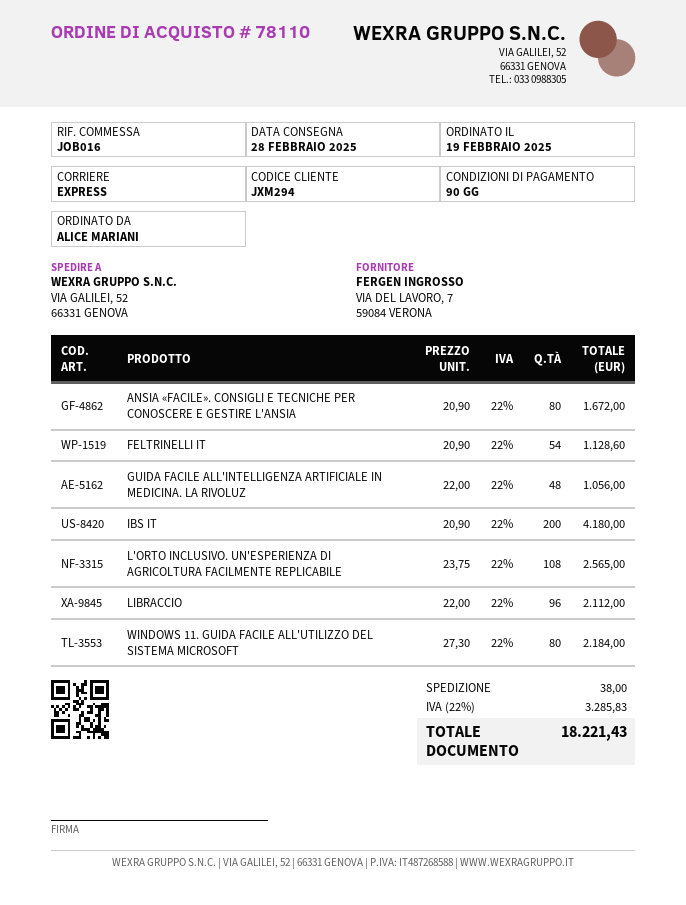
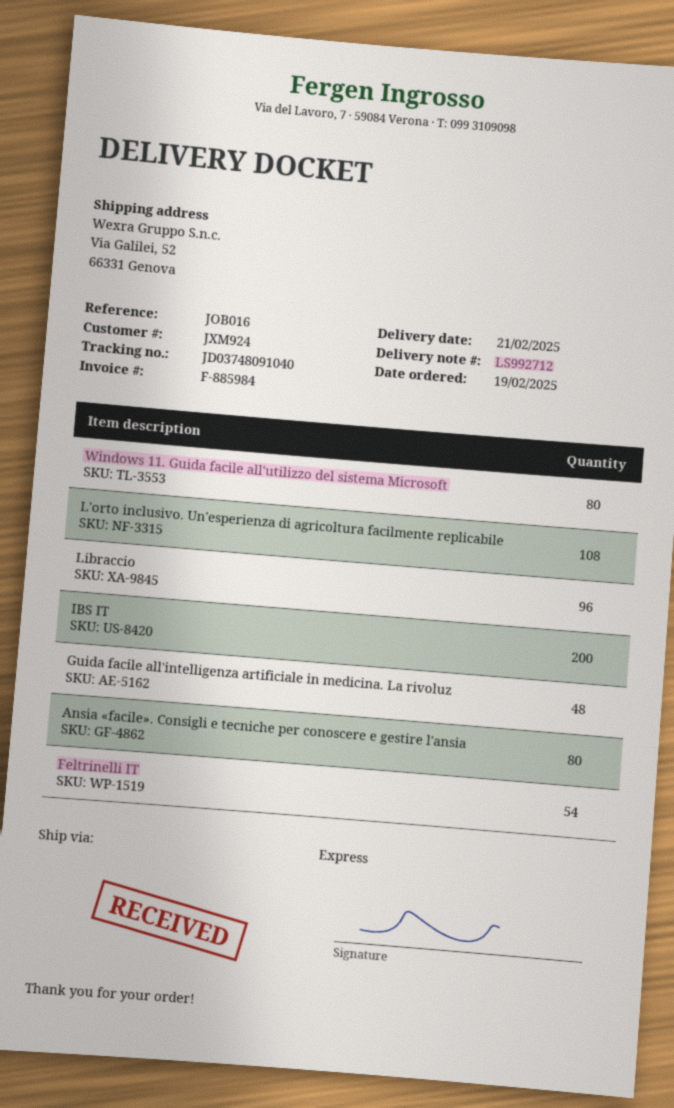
delivery date: 2025-02-28 -> 2025-02-21
customer number: JXM294 -> JXM924

